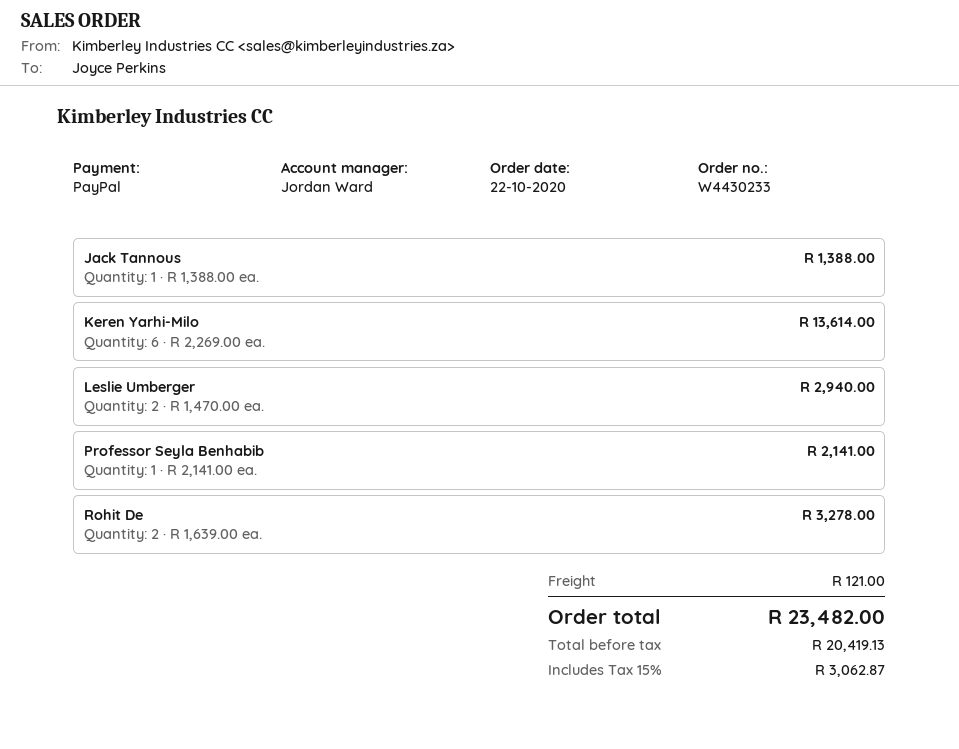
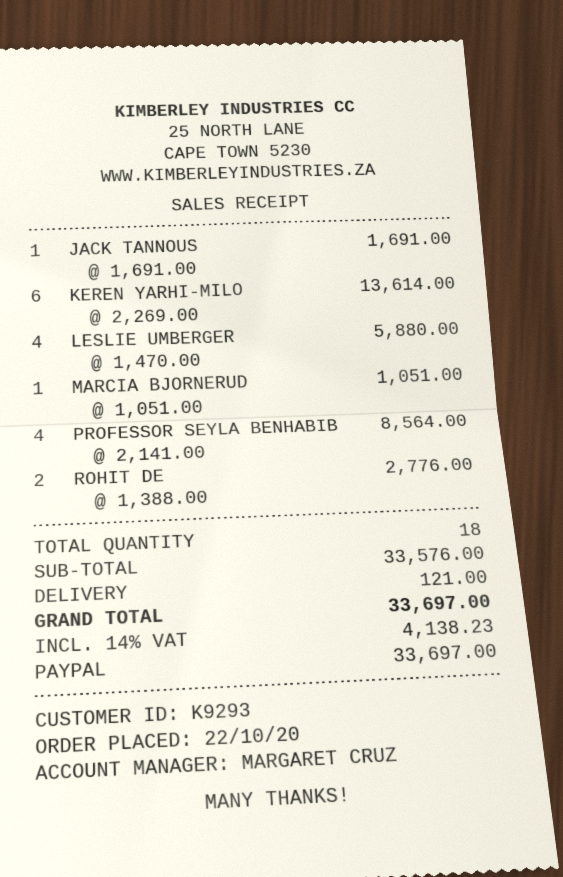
sales rep: Jordan Ward -> MARGARET CRUZ
Jack Tannous: 1 x 1388.00 = 1388.00 -> 1 x 1691.00 = 1691.00
Leslie Umberger: 2 x 1470.00 = 2940.00 -> 4 x 1470.00 = 5880.00
Professor Seyla Benhabib: 1 x 2141.00 = 2141.00 -> 4 x 2141.00 = 8564.00
Rohit De: 2 x 1639.00 = 3278.00 -> 2 x 1388.00 = 2776.00
MARCIA BJORNERUD: none -> 1 x 1051.00 = 1051.00
tax: 15% = 3062.87 -> 14% = 4138.23
total: 23482.00 -> 33697.00

